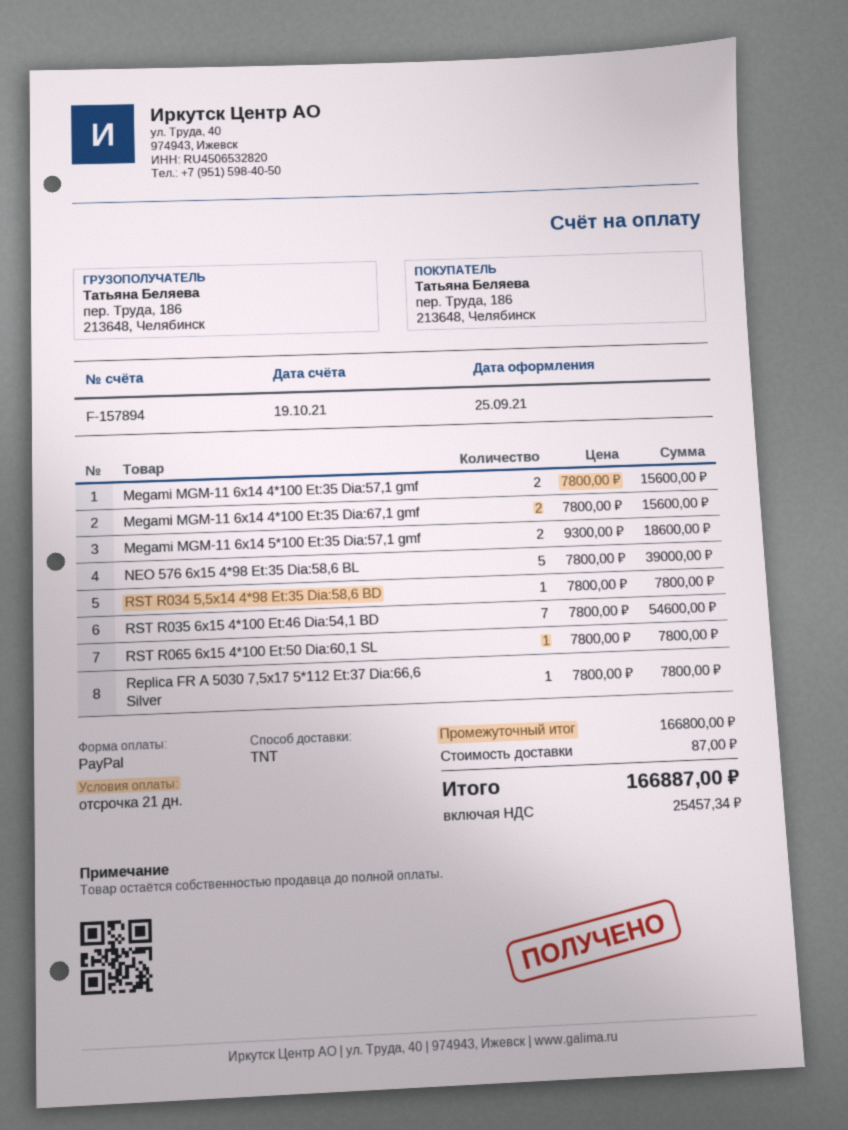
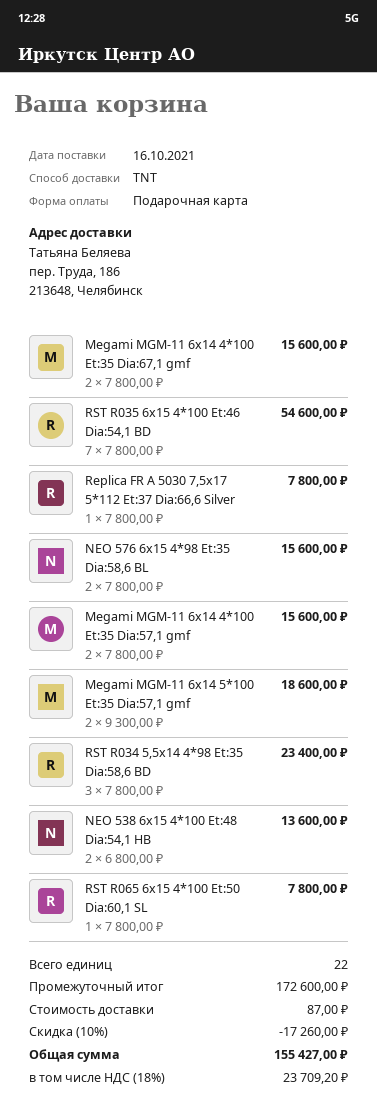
payment method: PayPal -> gift card
NEO 576 6x15 4*98 Et:35 Dia:58,6 BL: 5 x 7800.00 = 39000.00 -> 2 x 7800.00 = 15600.00
RST R034 5,5x14 4*98 Et:35 Dia:58,6 BD: 1 x 7800.00 = 7800.00 -> 3 x 7800.00 = 23400.00
NEO 538 6x15 4*100 Et:48 Dia:54,1 HB: none -> 2 x 6800.00 = 13600.00
subtotal: 166800.00 -> 172600.00
discount: none -> 10% = 17260.00
tax: 25457.34 -> 23709.20
total: 166887.00 -> 155427.00

